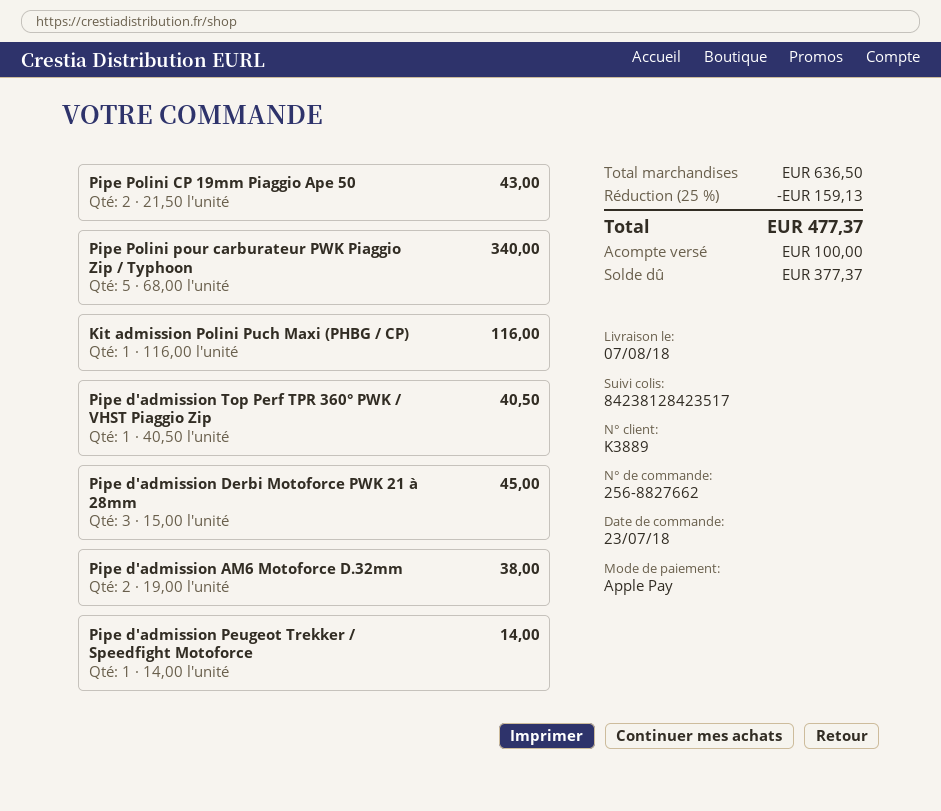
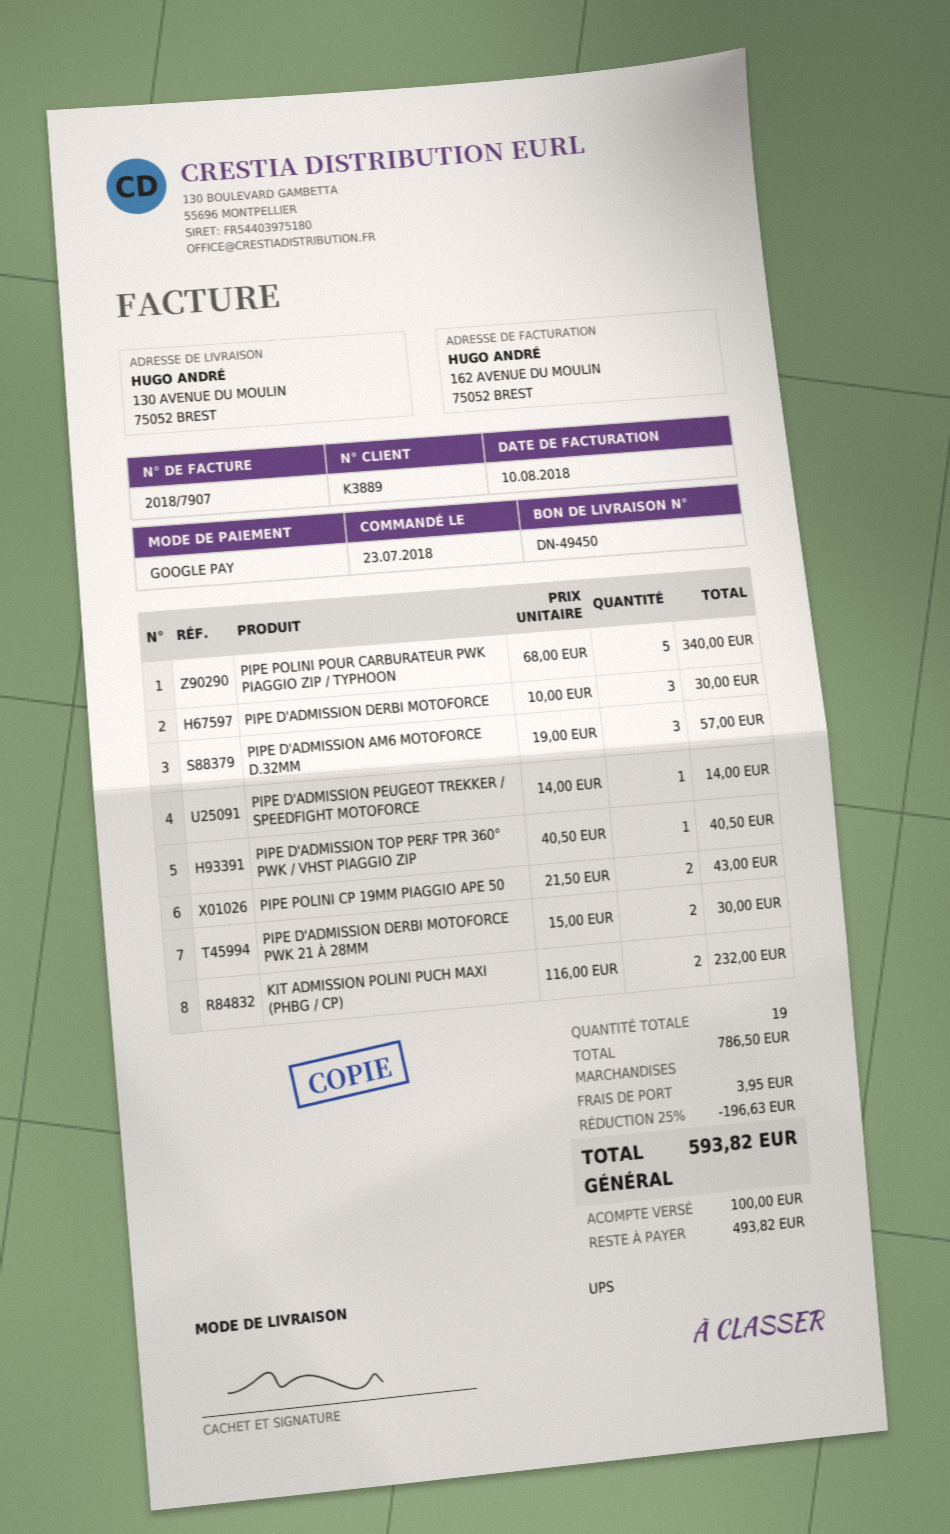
payment method: Apple Pay -> Google Pay
Kit admission Polini Puch Maxi (PHBG / CP): 1 x 116.00 = 116.00 -> 2 x 116.00 = 232.00
Pipe d'admission Derbi Motoforce PWK 21 à 28mm: 3 x 15.00 = 45.00 -> 2 x 15.00 = 30.00
Pipe d'admission AM6 Motoforce D.32mm: 2 x 19.00 = 38.00 -> 3 x 19.00 = 57.00
PIPE D'ADMISSION DERBI MOTOFORCE: none -> 3 x 10.00 = 30.00
subtotal: 636.50 -> 786.50
discount: 25% = 159.13 -> 25% = 196.63
shipping: none -> 3.95
total: 477.37 -> 593.82
balance: 377.37 -> 493.82

